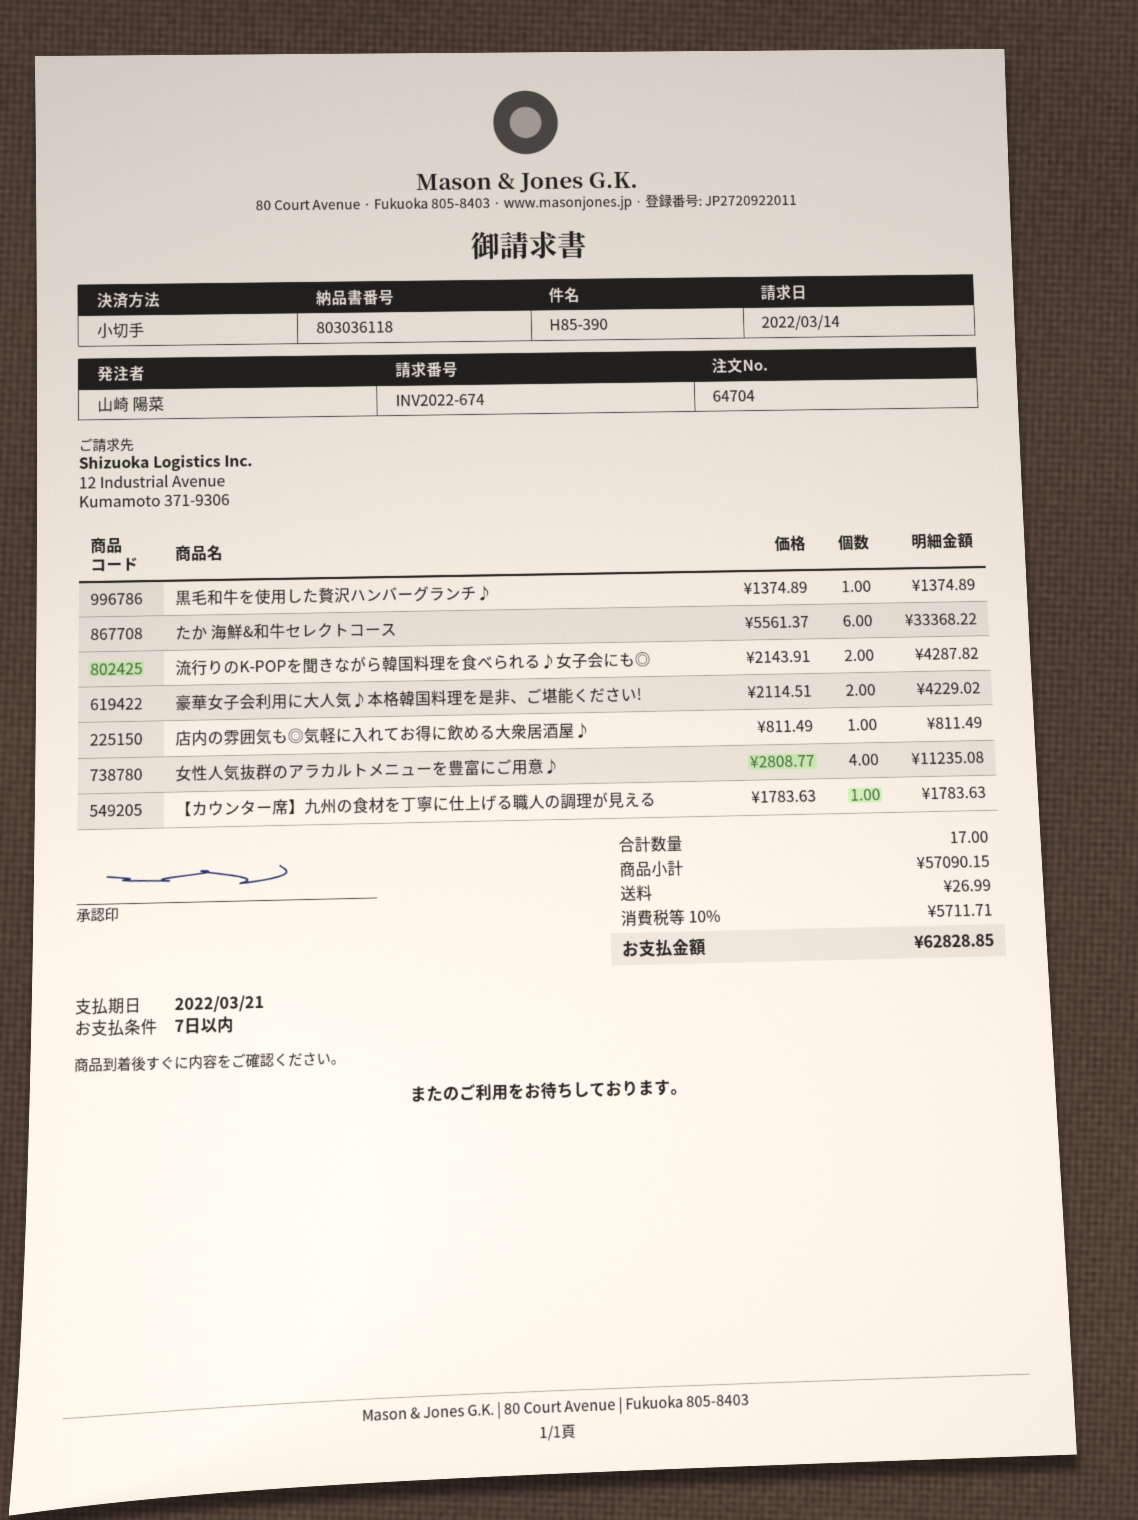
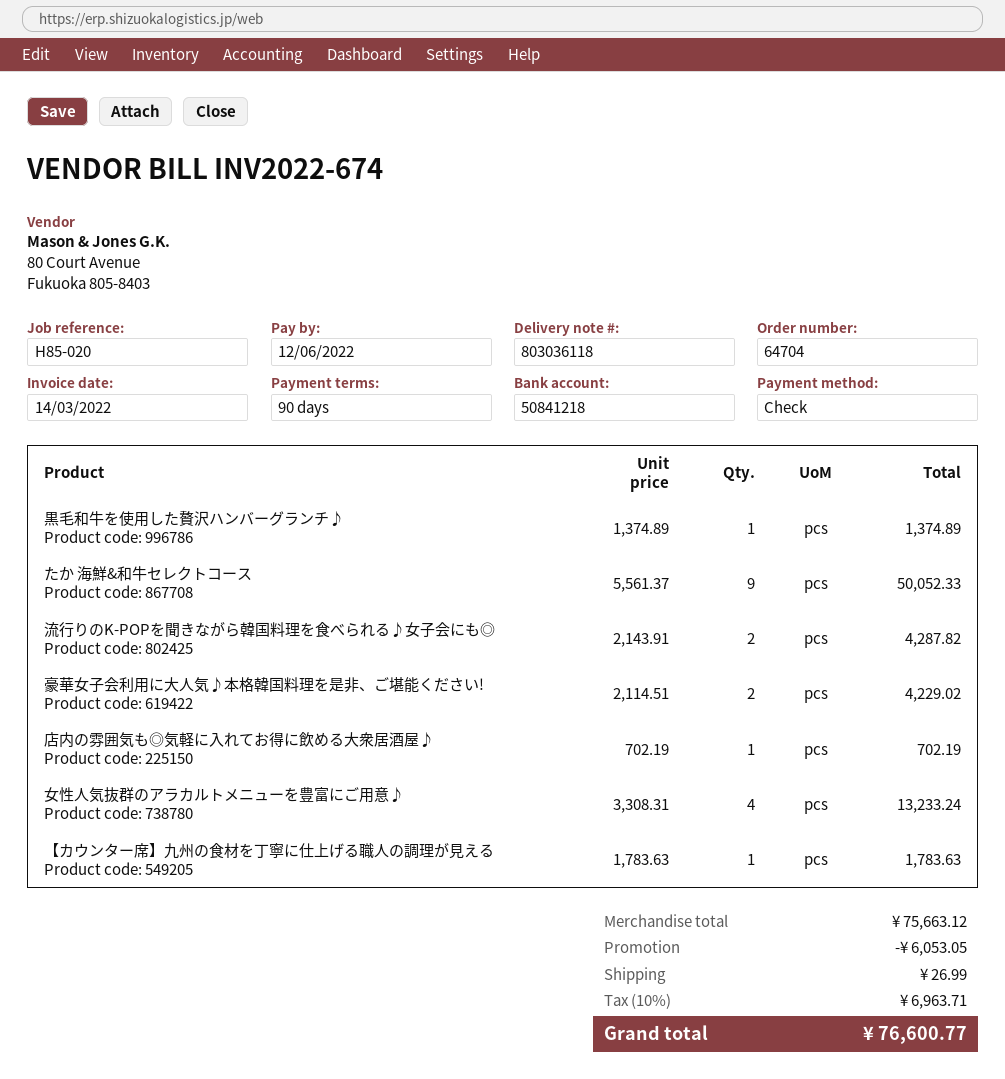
payment terms: 7 days -> 90 days
due date: 2022-03-21 -> 2022-06-12
reference: H85-390 -> H85-020
たか 海鮮&和牛セレクトコース: 6 x 5561.37 = 33368.22 -> 9 x 5561.37 = 50052.33
店内の雰囲気も◎気軽に入れてお得に飲める大衆居酒屋♪: 1 x 811.49 = 811.49 -> 1 x 702.19 = 702.19
女性人気抜群のアラカルトメニューを豊富にご用意♪: 4 x 2808.77 = 11235.08 -> 4 x 3308.31 = 13233.24
subtotal: 57090.15 -> 75663.12
discount: none -> 6053.05
tax: 10% = 5711.71 -> 10% = 6963.71
total: 62828.85 -> 76600.77

